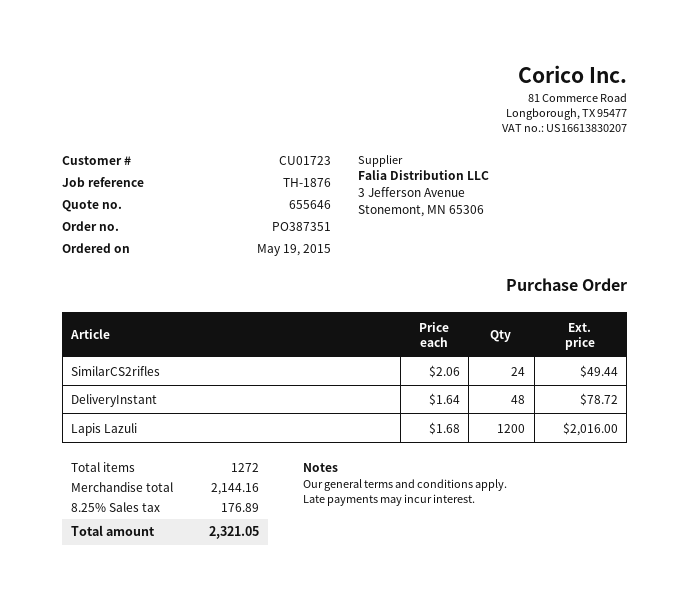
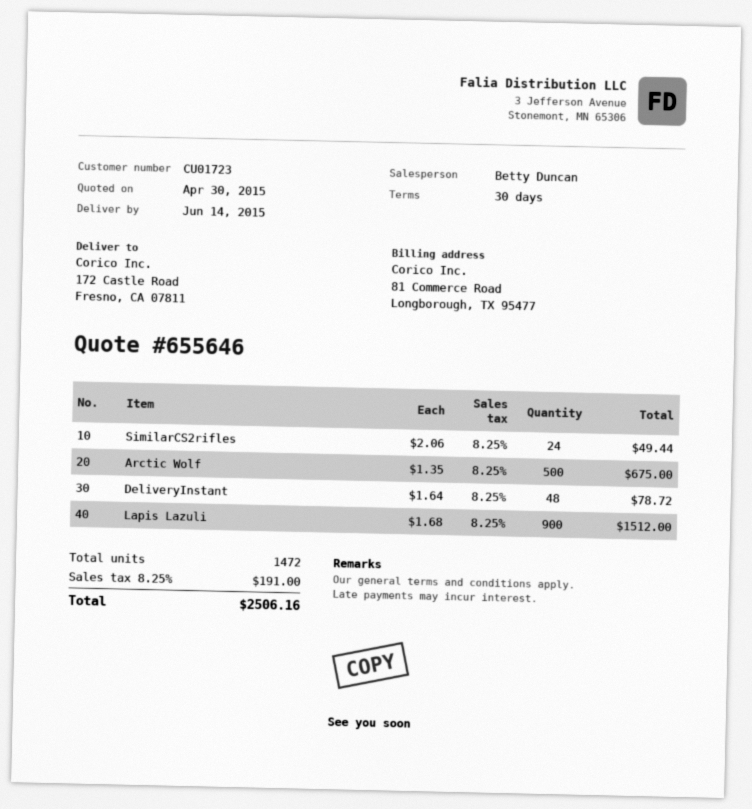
Lapis Lazuli: 1200 x 1.68 = 2016.00 -> 900 x 1.68 = 1512.00
Arctic Wolf: none -> 500 x 1.35 = 675.00
total quantity: 1272 -> 1472
tax: 8.25% = 176.89 -> 8.25% = 191.00
total: 2321.05 -> 2506.16

